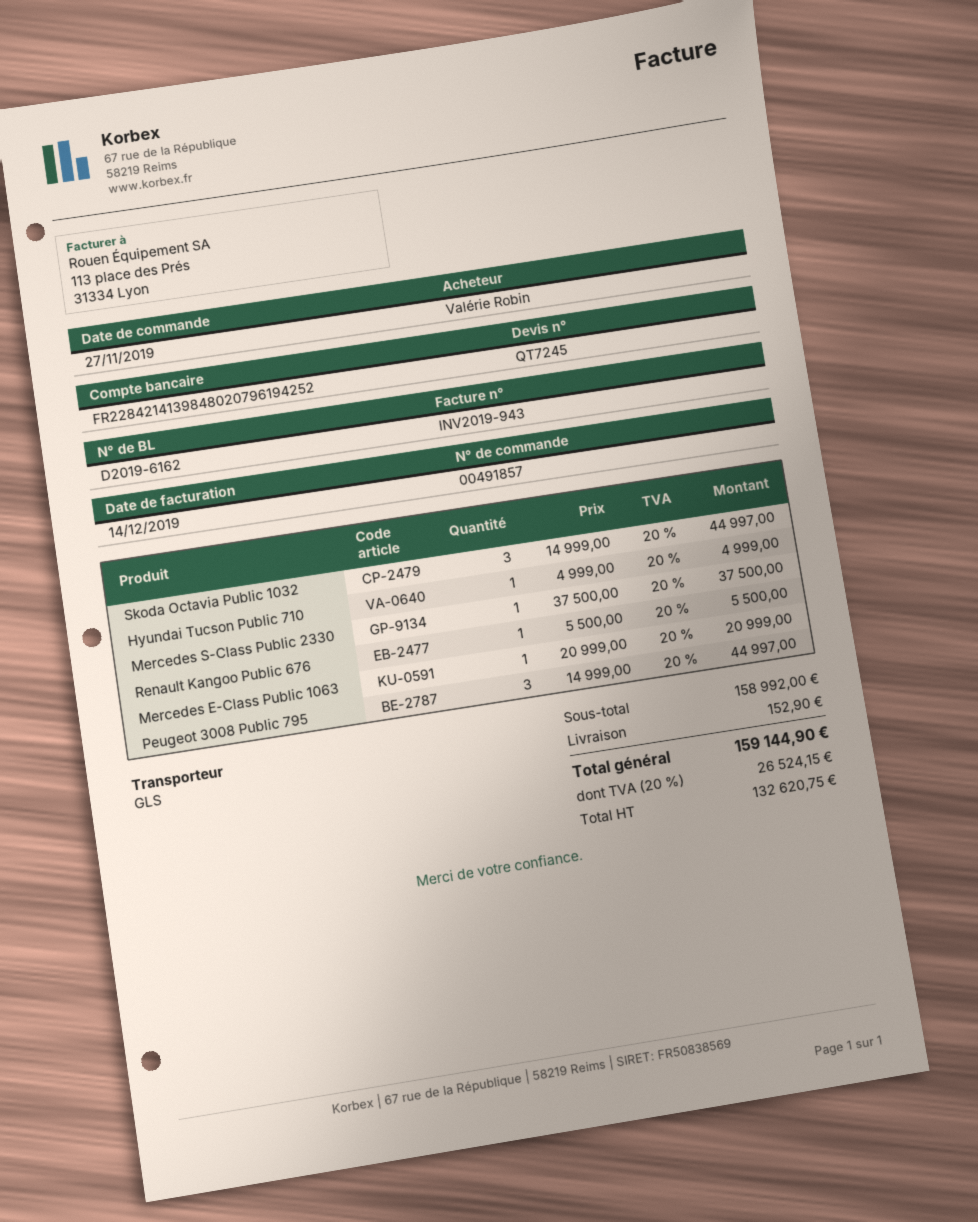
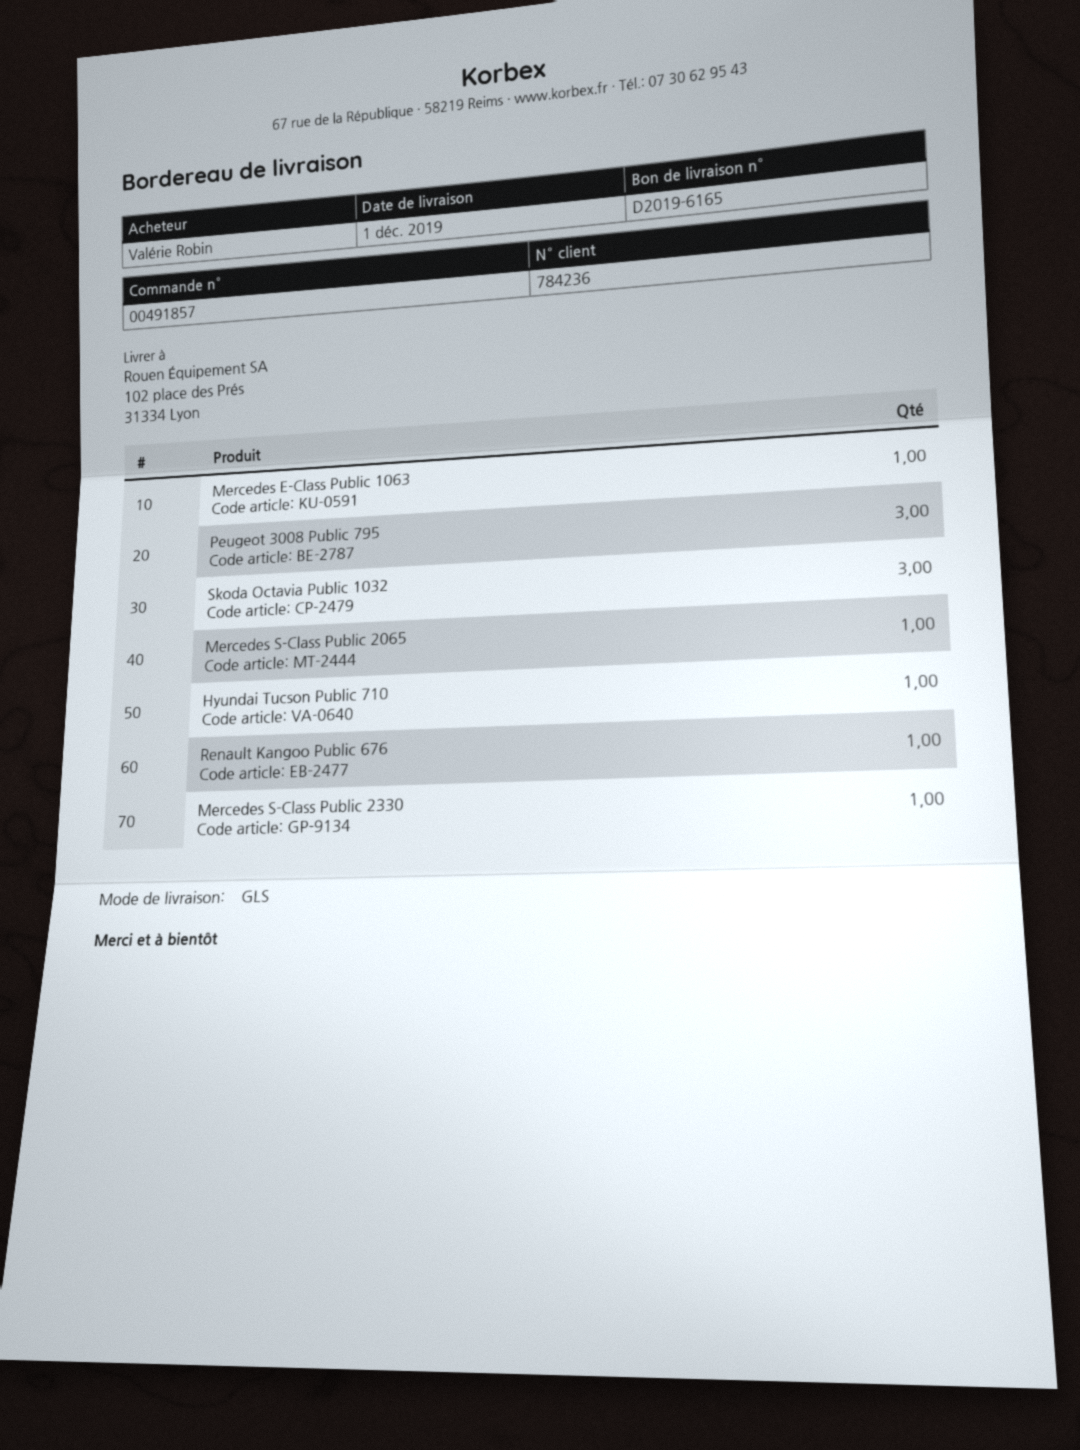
delivery note number: D2019-6162 -> D2019-6165
Mercedes S-Class Public 2065: none -> 1

